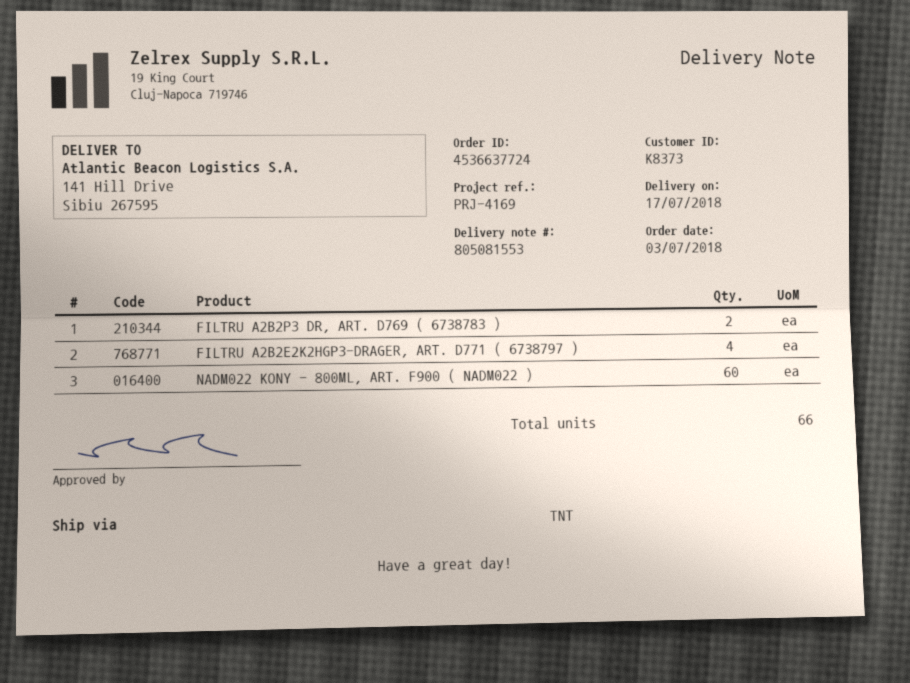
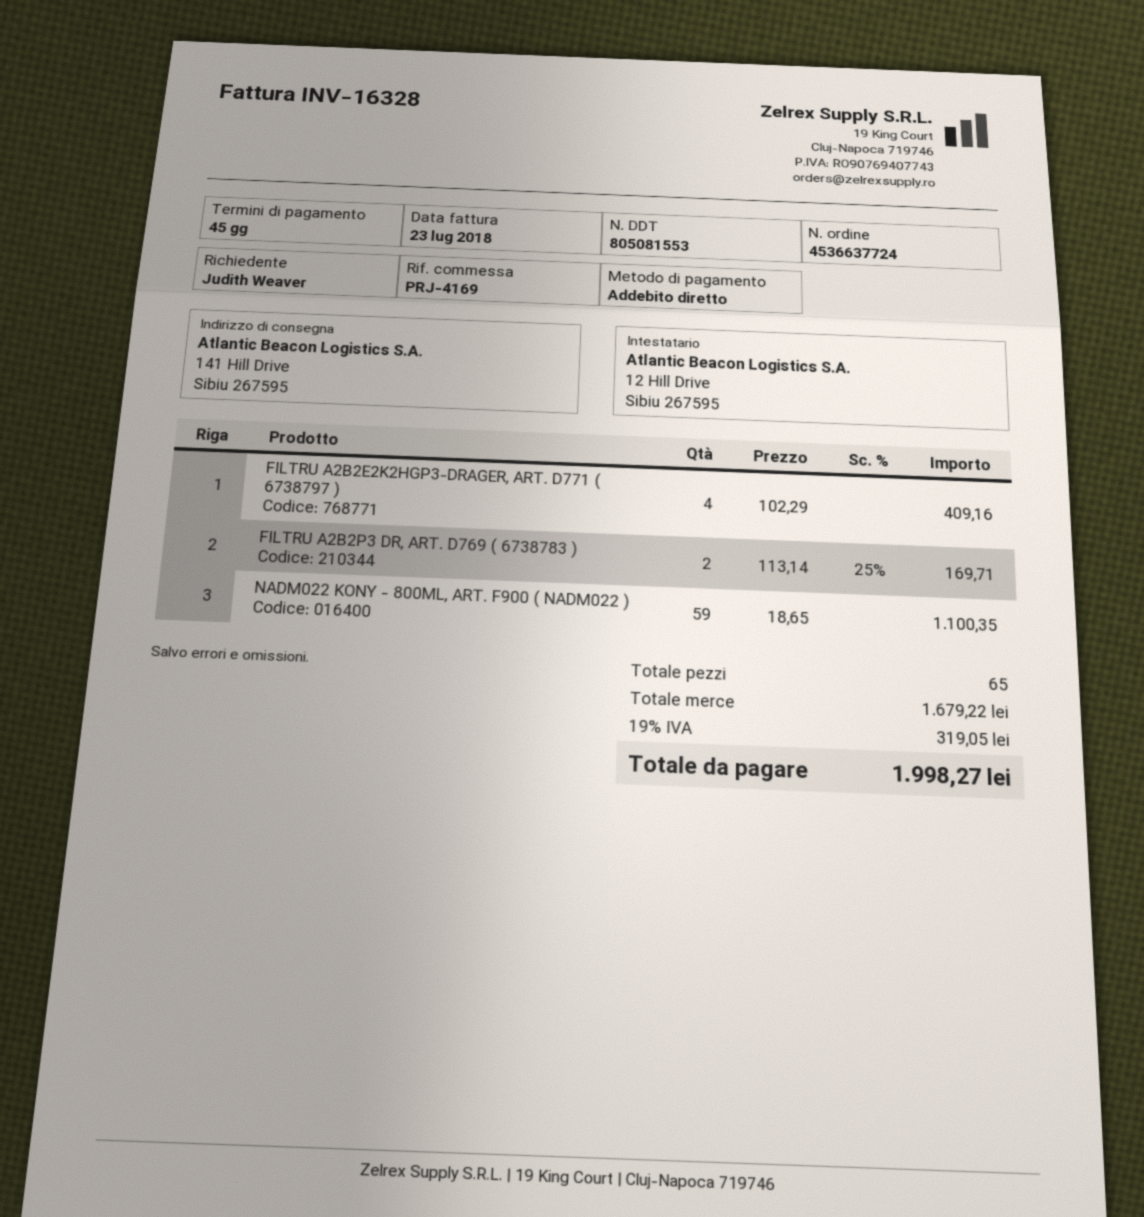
NADM022 KONY - 800ML, ART. F900 ( NADM022 ): 60 -> 59
total quantity: 66 -> 65

